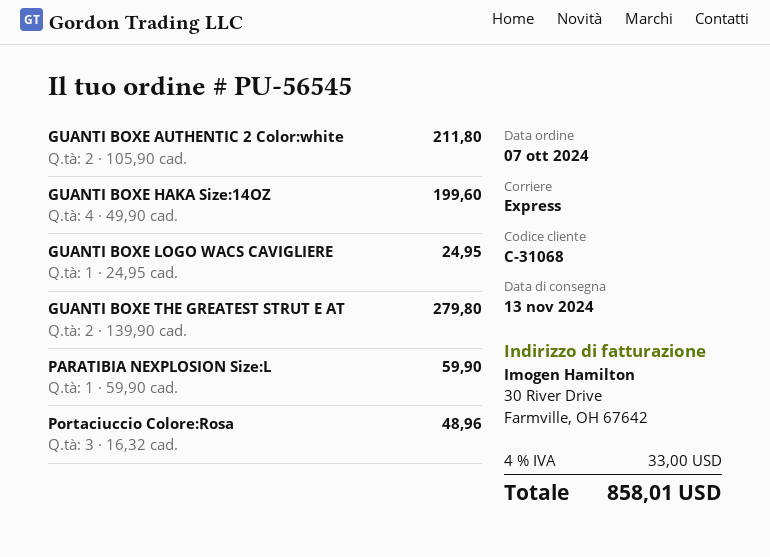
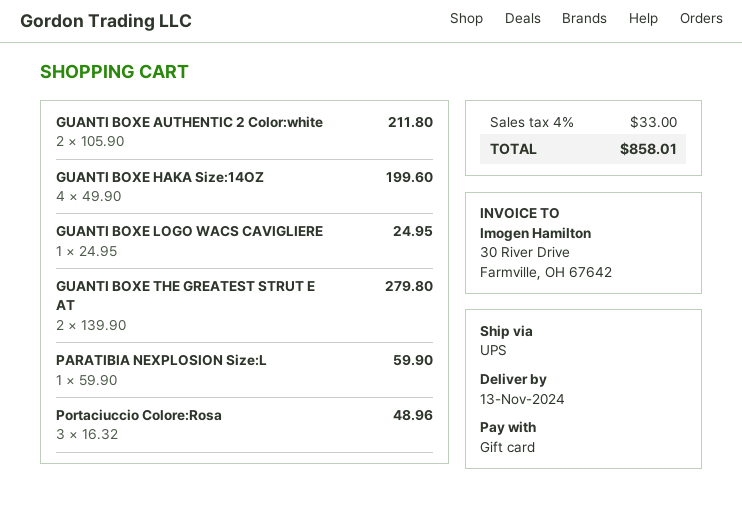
shipping method: express -> UPS

